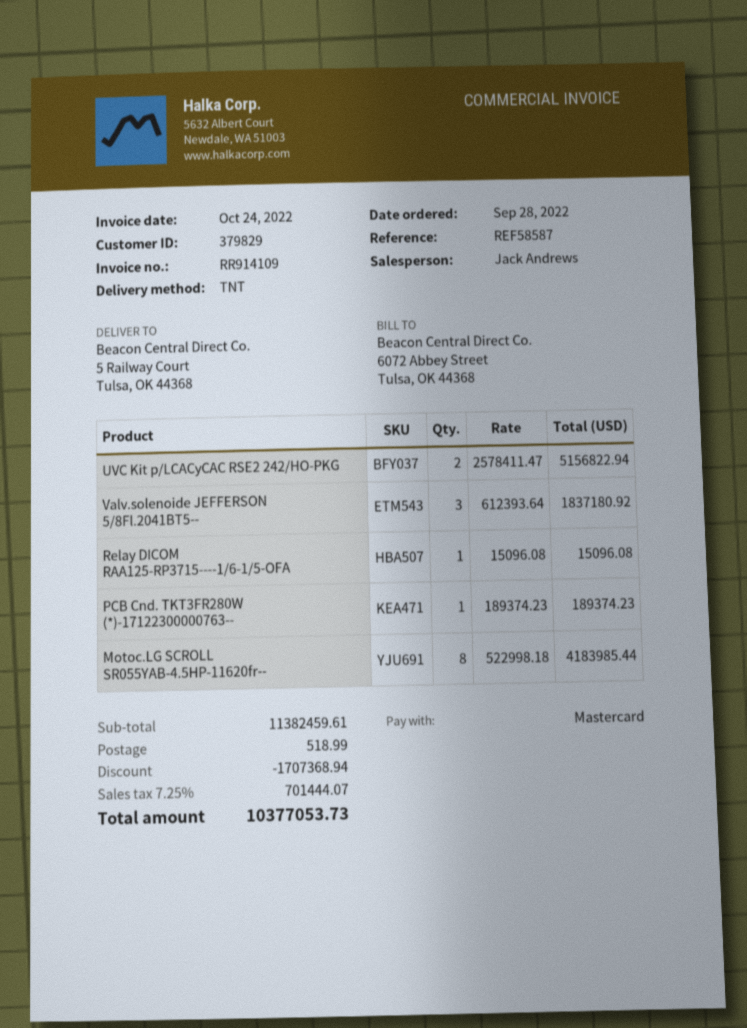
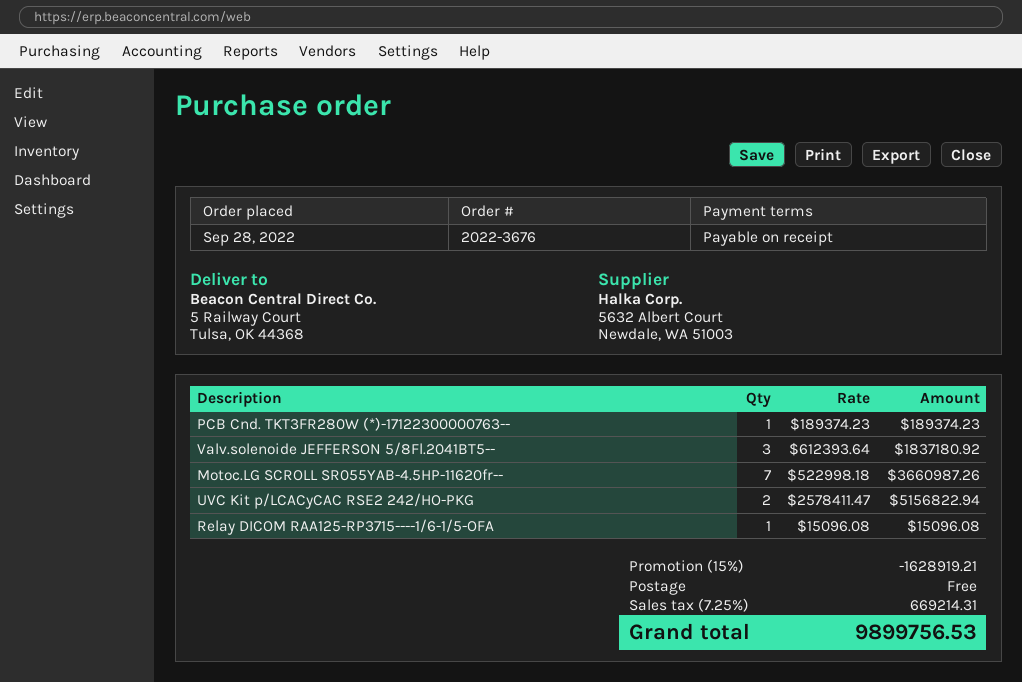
Motoc.LG SCROLL SR055YAB-4.5HP-11620fr--: 8 x 522998.18 = 4183985.44 -> 7 x 522998.18 = 3660987.26
discount: 1707368.94 -> 1628919.21
shipping: 518.99 -> 0.00
tax: 7.25% = 701444.07 -> 7.25% = 669214.31
total: 10377053.73 -> 9899756.53

